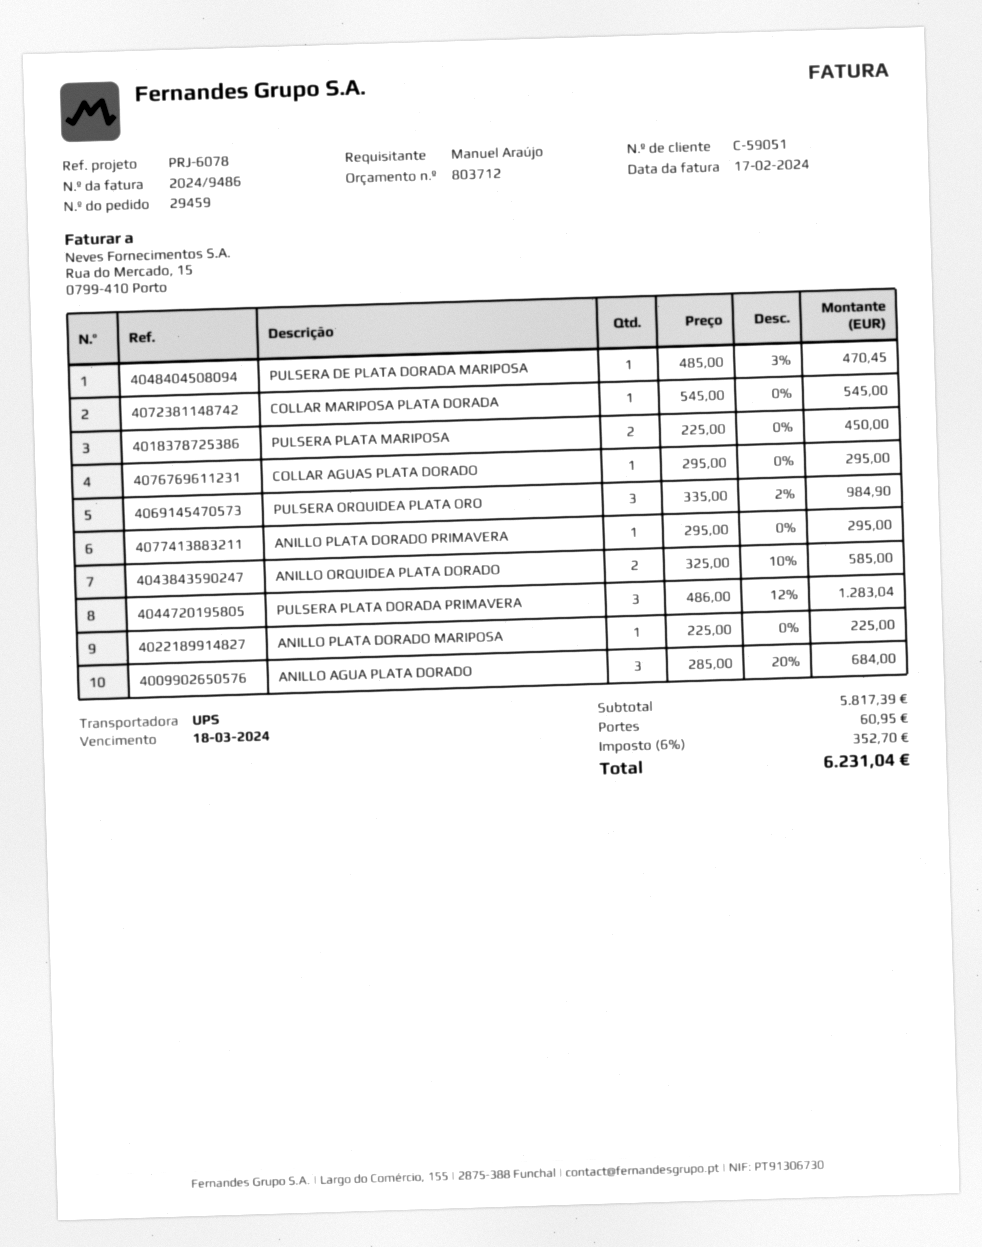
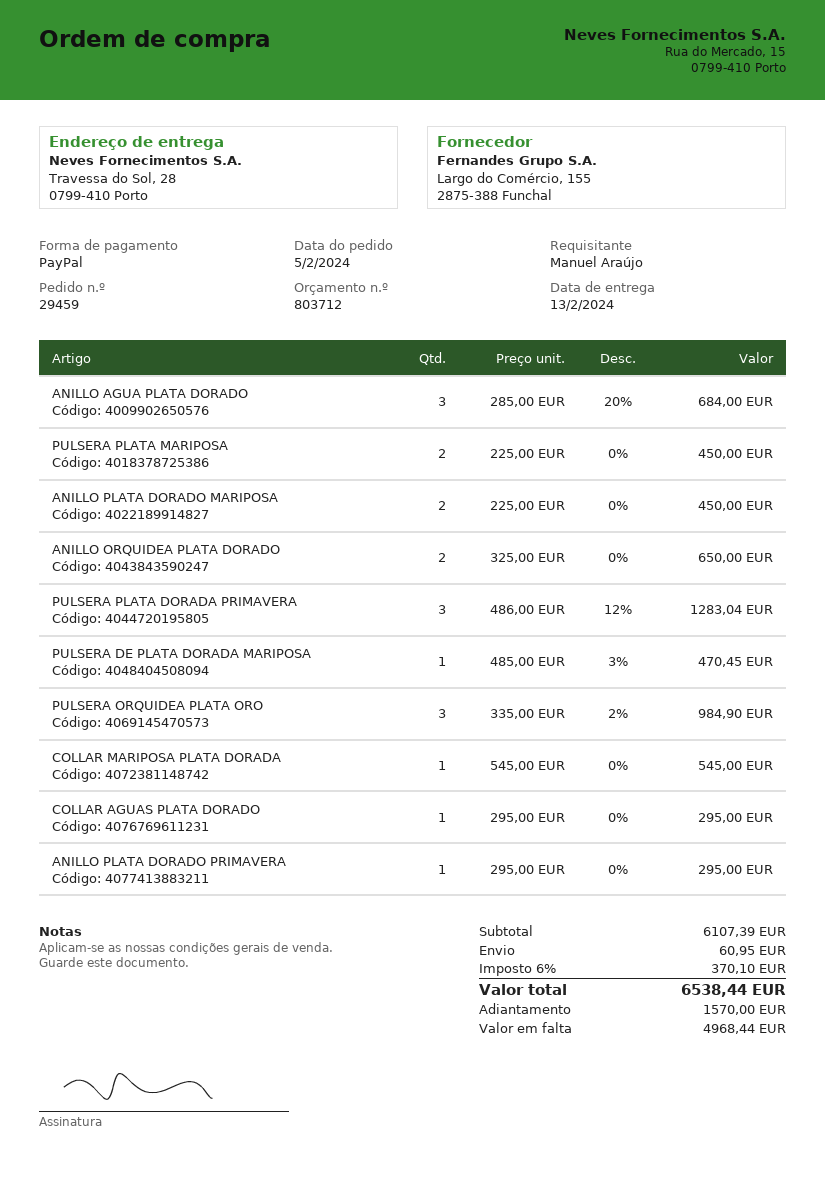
ANILLO ORQUIDEA PLATA DORADO: 2 x 325.00 - 10% = 585.00 -> 2 x 325.00 = 650.00
ANILLO PLATA DORADO MARIPOSA: 1 x 225.00 = 225.00 -> 2 x 225.00 = 450.00
subtotal: 5817.39 -> 6107.39
tax: 6% = 352.70 -> 6% = 370.10
total: 6231.04 -> 6538.44

